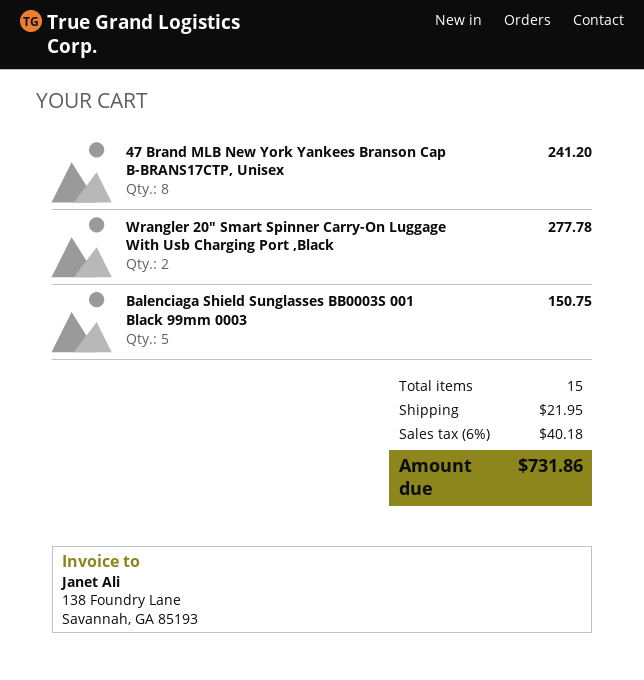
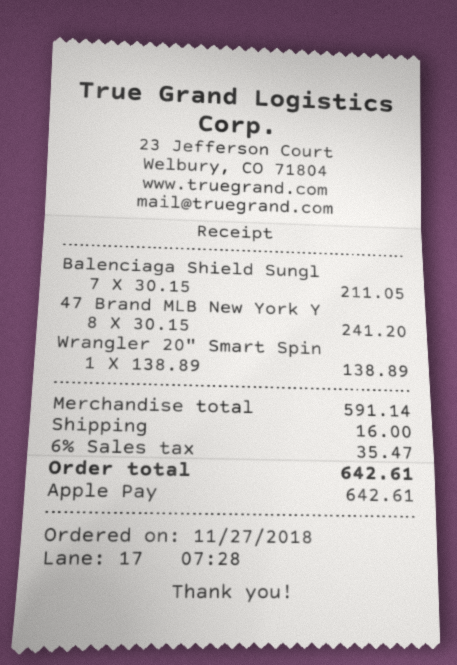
Wrangler 20" Smart Spinner Carry-On Luggage With Usb Charging Port ,Black: 2 for 277.78 -> 1 for 138.89
Balenciaga Shield Sunglasses BB0003S 001 Black 99mm 0003: 5 for 150.75 -> 7 for 211.05
shipping: 21.95 -> 16.00
tax: 6% = 40.18 -> 6% = 35.47
total: 731.86 -> 642.61

